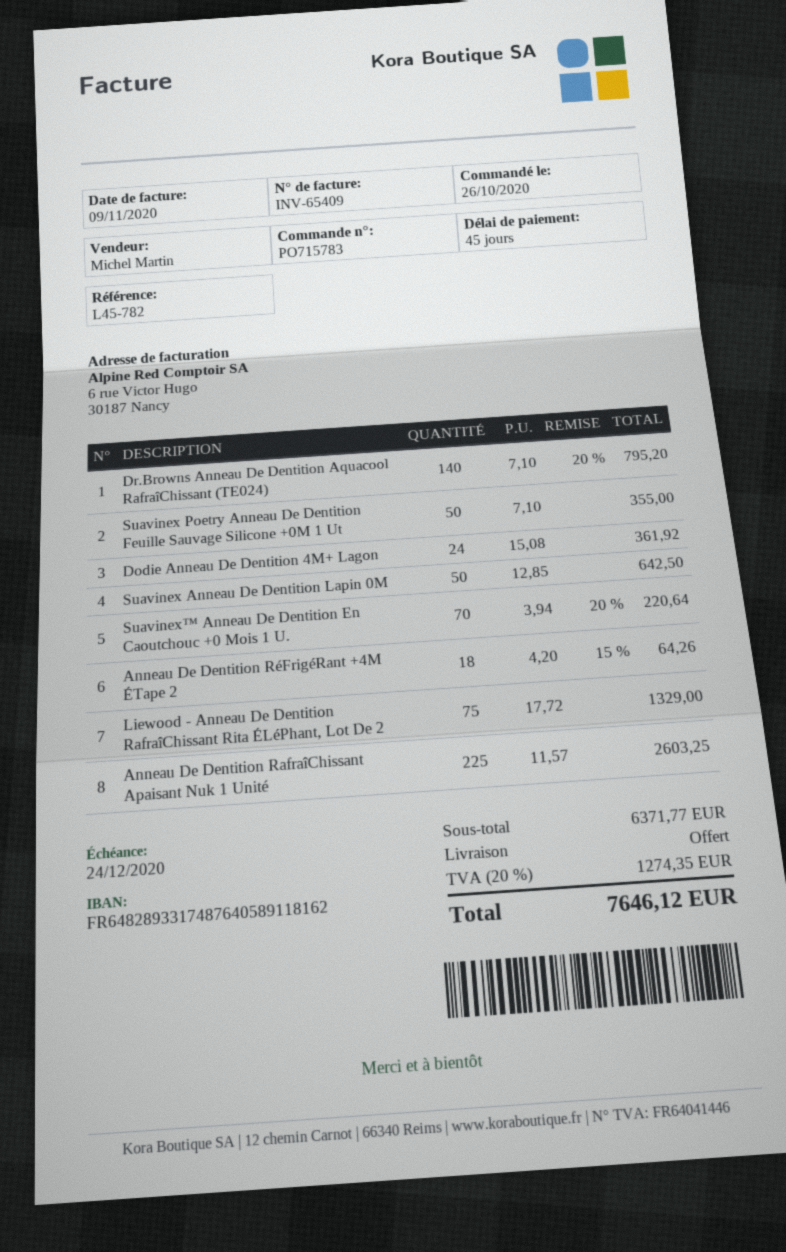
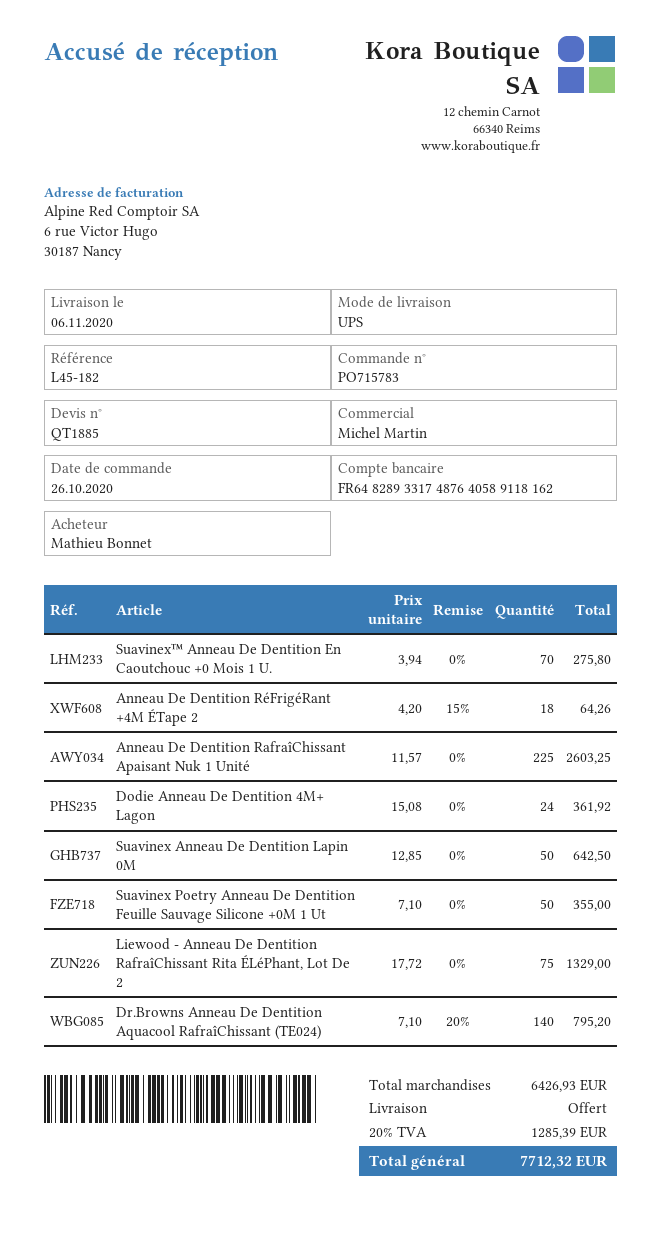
reference: L45-782 -> L45-182
Suavinex™ Anneau De Dentition En Caoutchouc +0 Mois 1 U.: 70 x 3.94 - 20% = 220.64 -> 70 x 3.94 = 275.80
subtotal: 6371.77 -> 6426.93
tax: 20% = 1274.35 -> 20% = 1285.39
total: 7646.12 -> 7712.32

